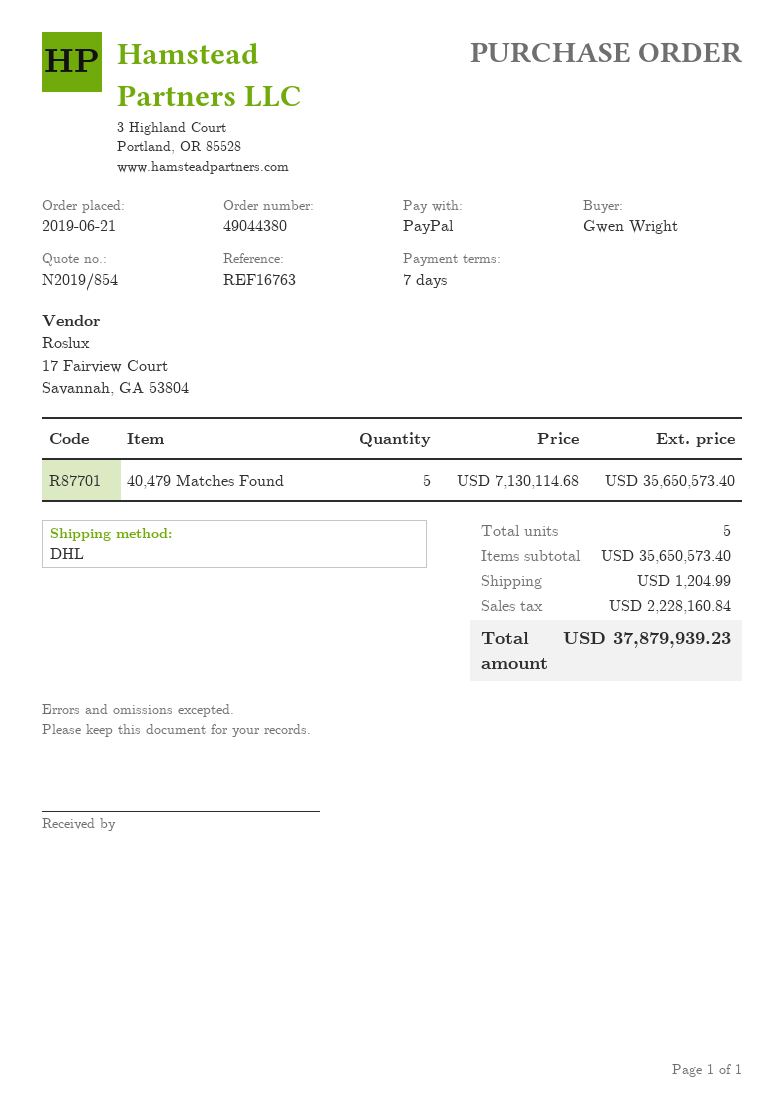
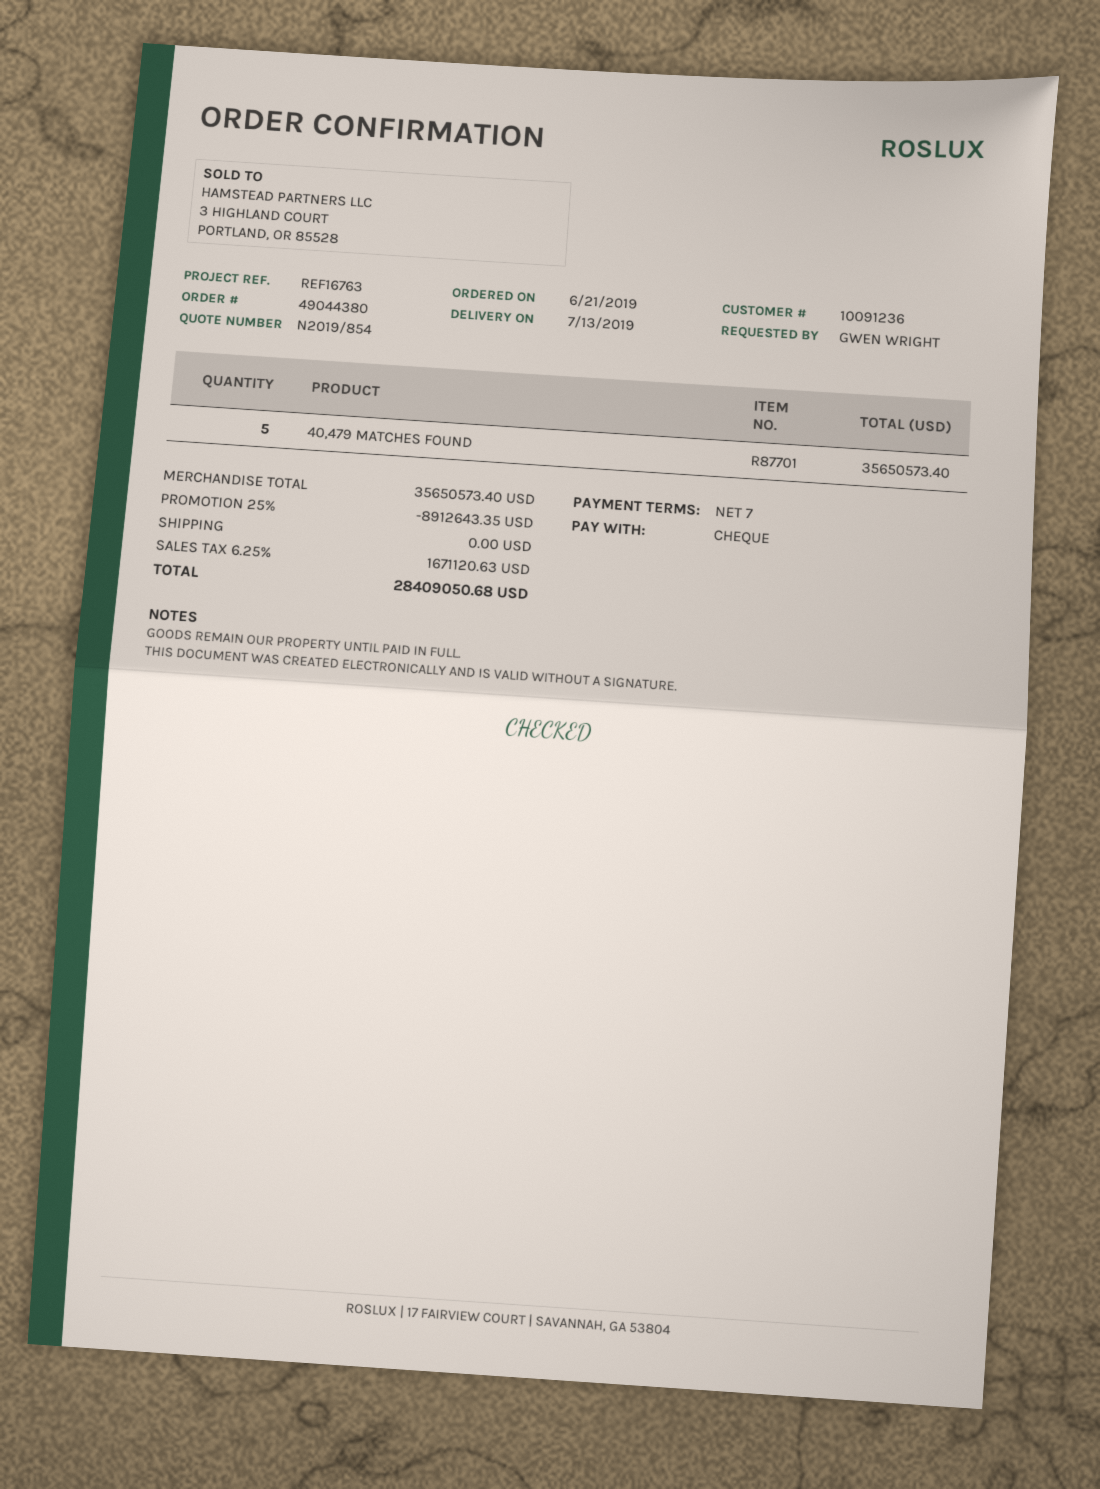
payment method: PayPal -> cheque
discount: none -> 25% = 8912643.35
shipping: 1204.99 -> 0.00
tax: 2228160.84 -> 1671120.63
total: 37879939.23 -> 28409050.68

